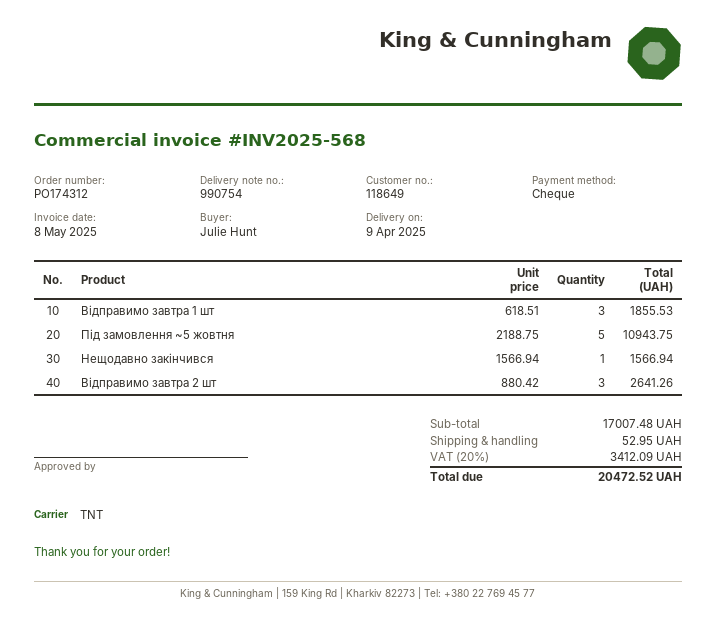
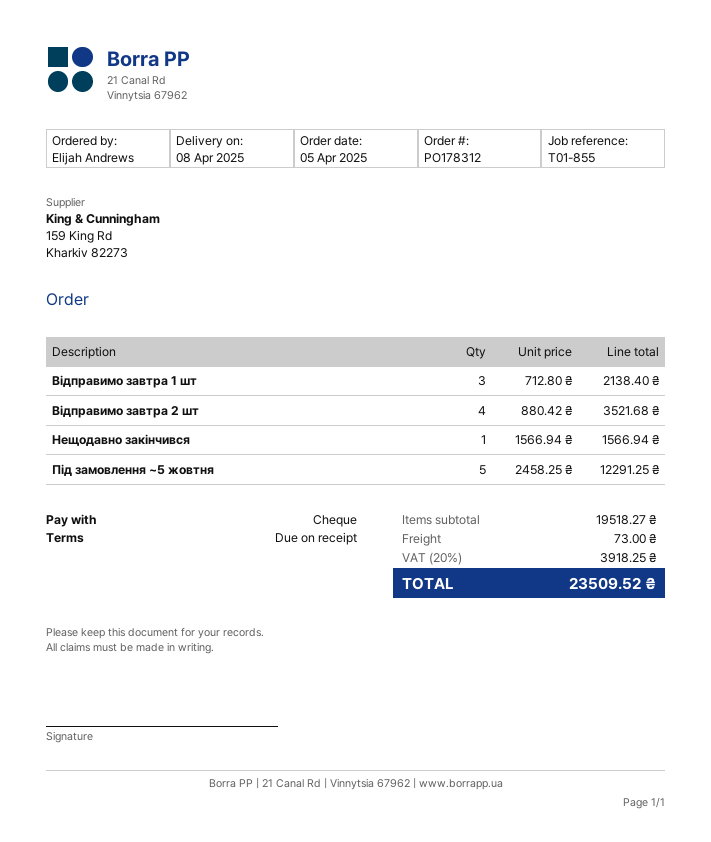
order number: PO174312 -> PO178312
delivery date: 2025-04-09 -> 2025-04-08
ordered by: Julie Hunt -> Elijah Andrews
Відправимо завтра 1 шт: 3 x 618.51 = 1855.53 -> 3 x 712.80 = 2138.40
Під замовлення ~5 жовтня: 5 x 2188.75 = 10943.75 -> 5 x 2458.25 = 12291.25
Відправимо завтра 2 шт: 3 x 880.42 = 2641.26 -> 4 x 880.42 = 3521.68
subtotal: 17007.48 -> 19518.27
shipping: 52.95 -> 73.00
tax: 20% = 3412.09 -> 20% = 3918.25
total: 20472.52 -> 23509.52

